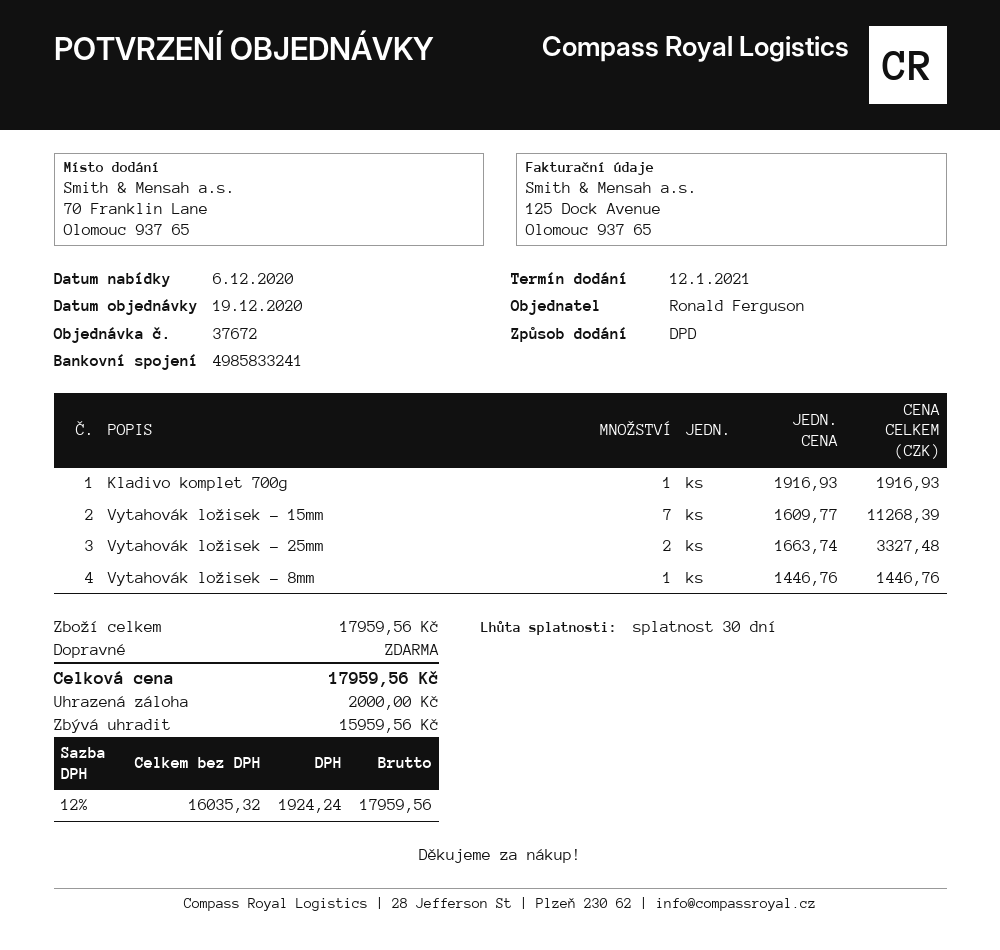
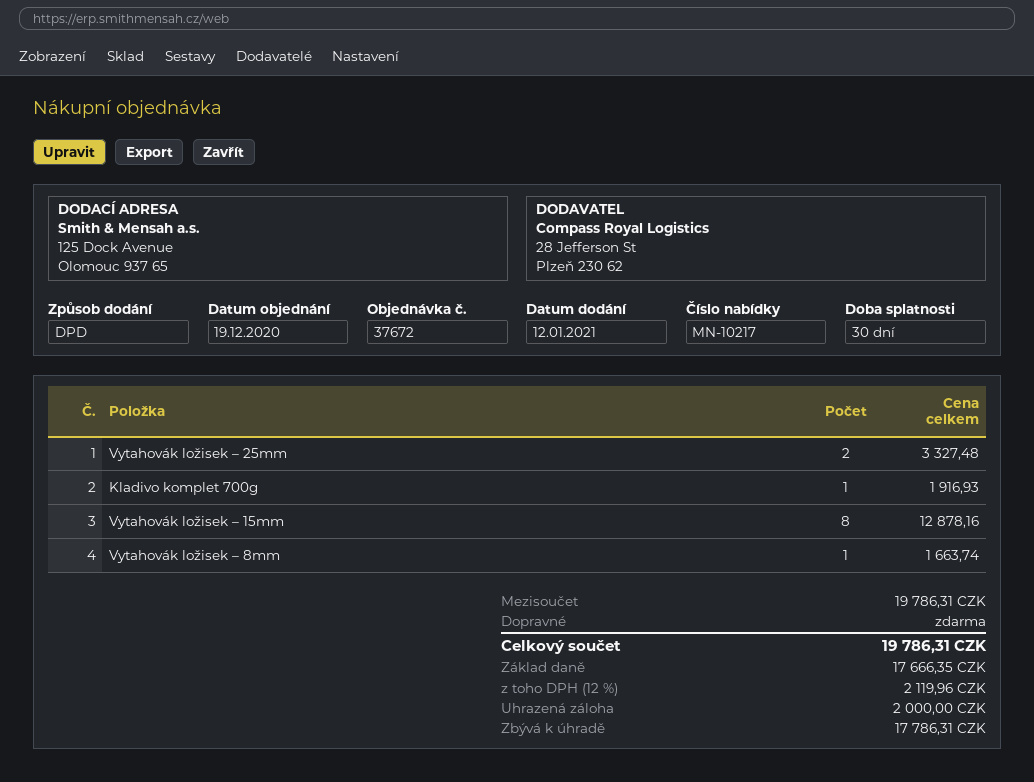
ship to: 70 Franklin Lane, Olomouc 937 65 -> 125 Dock Avenue, Olomouc 937 65
Vytahovák ložisek – 15mm: 7 for 11268.39 -> 8 for 12878.16
Vytahovák ložisek – 8mm: 1 for 1446.76 -> 1 for 1663.74
subtotal: 17959.56 -> 19786.31
net: 16035.32 -> 17666.35
tax: 12% = 1924.24 -> 12% = 2119.96
total: 17959.56 -> 19786.31
balance: 15959.56 -> 17786.31

